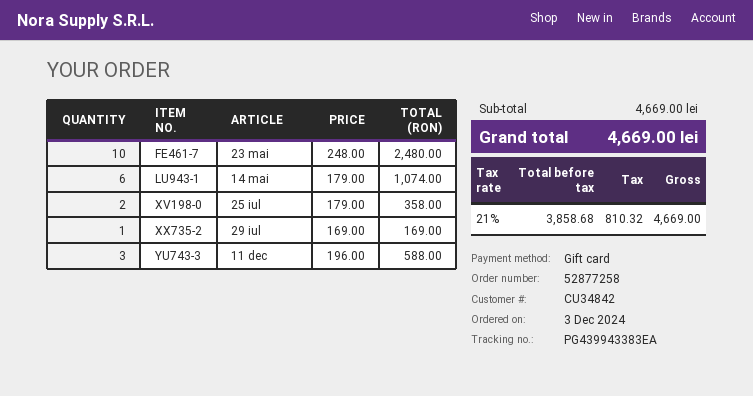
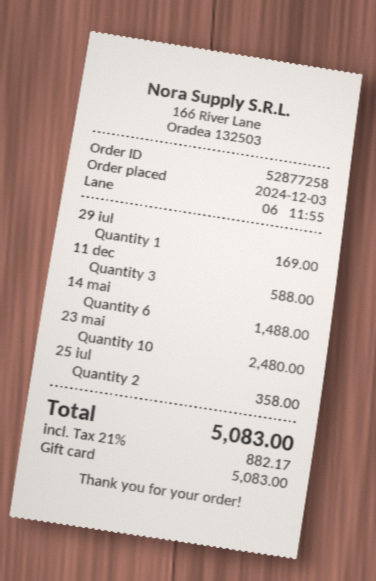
14 mai: 6 for 1074.00 -> 6 for 1488.00
tax: 21% = 810.32 -> 21% = 882.17
total: 4669.00 -> 5083.00

